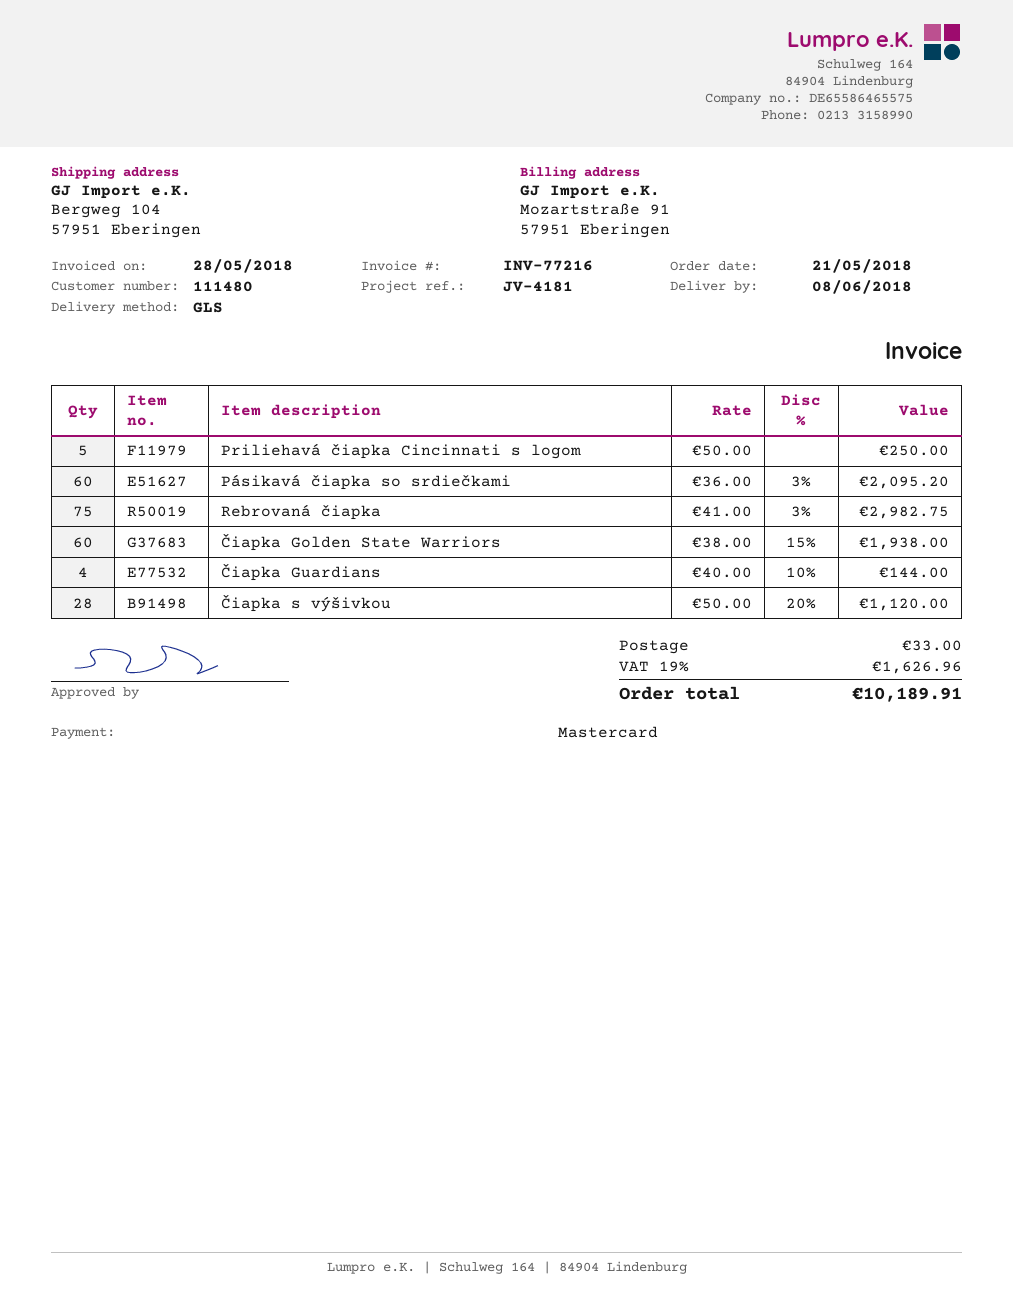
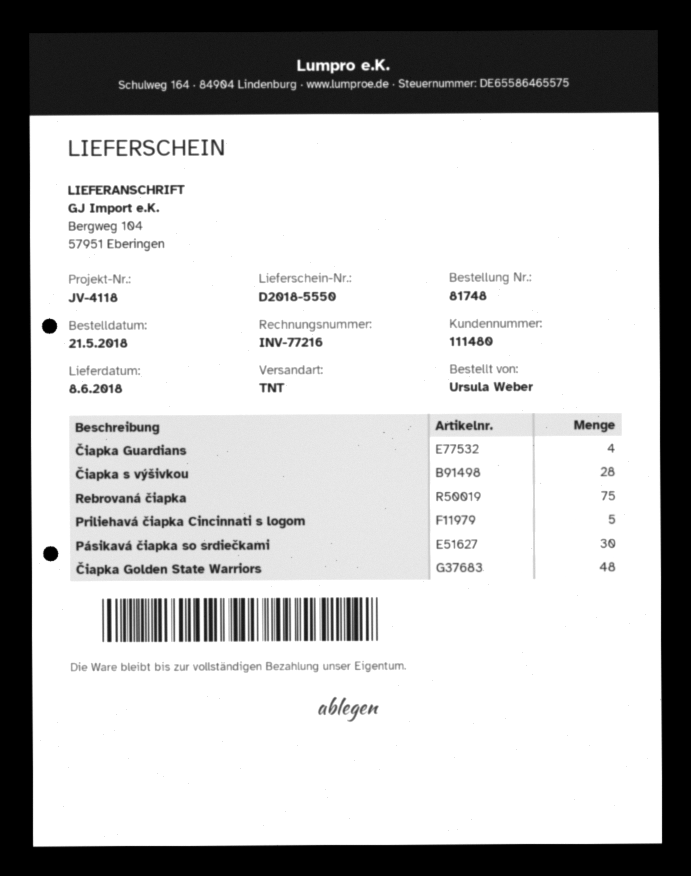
reference: JV-4181 -> JV-4118
shipping method: GLS -> TNT
Pásikavá čiapka so srdiečkami: 60 -> 30
Čiapka Golden State Warriors: 60 -> 48

